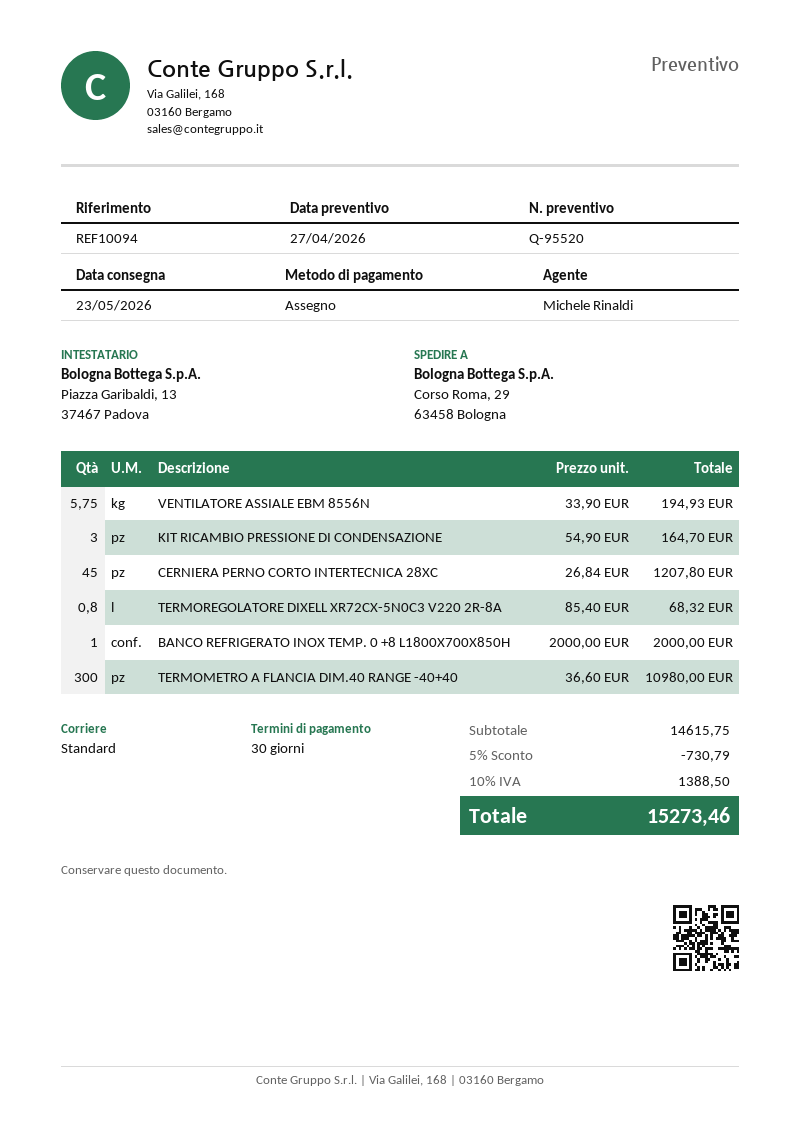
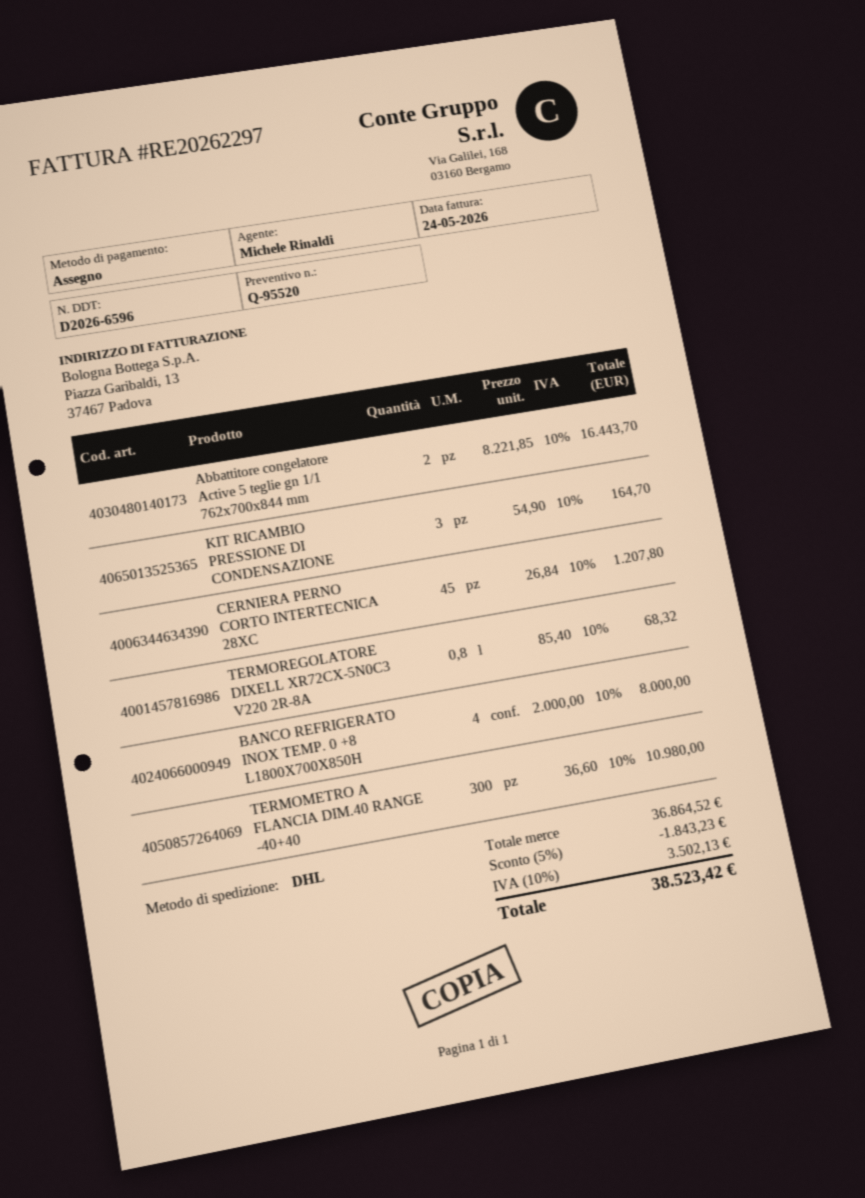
shipping method: standard -> DHL
VENTILATORE ASSIALE EBM 8556N: 5.75 x 33.90 = 194.93 -> none
BANCO REFRIGERATO INOX TEMP. 0 +8 L1800X700X850H: 1 x 2000.00 = 2000.00 -> 4 x 2000.00 = 8000.00
Abbattitore congelatore Active 5 teglie gn 1/1 762x700x844 mm: none -> 2 x 8221.85 = 16443.70
subtotal: 14615.75 -> 36864.52
discount: 5% = 730.79 -> 5% = 1843.23
tax: 10% = 1388.50 -> 10% = 3502.13
total: 15273.46 -> 38523.42

